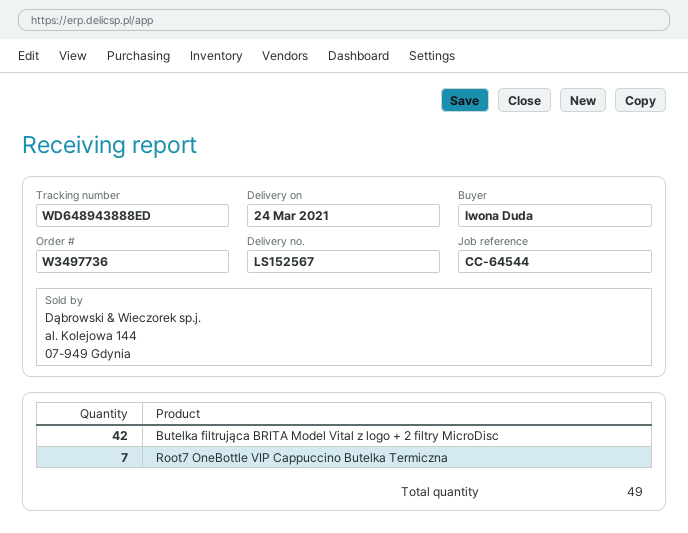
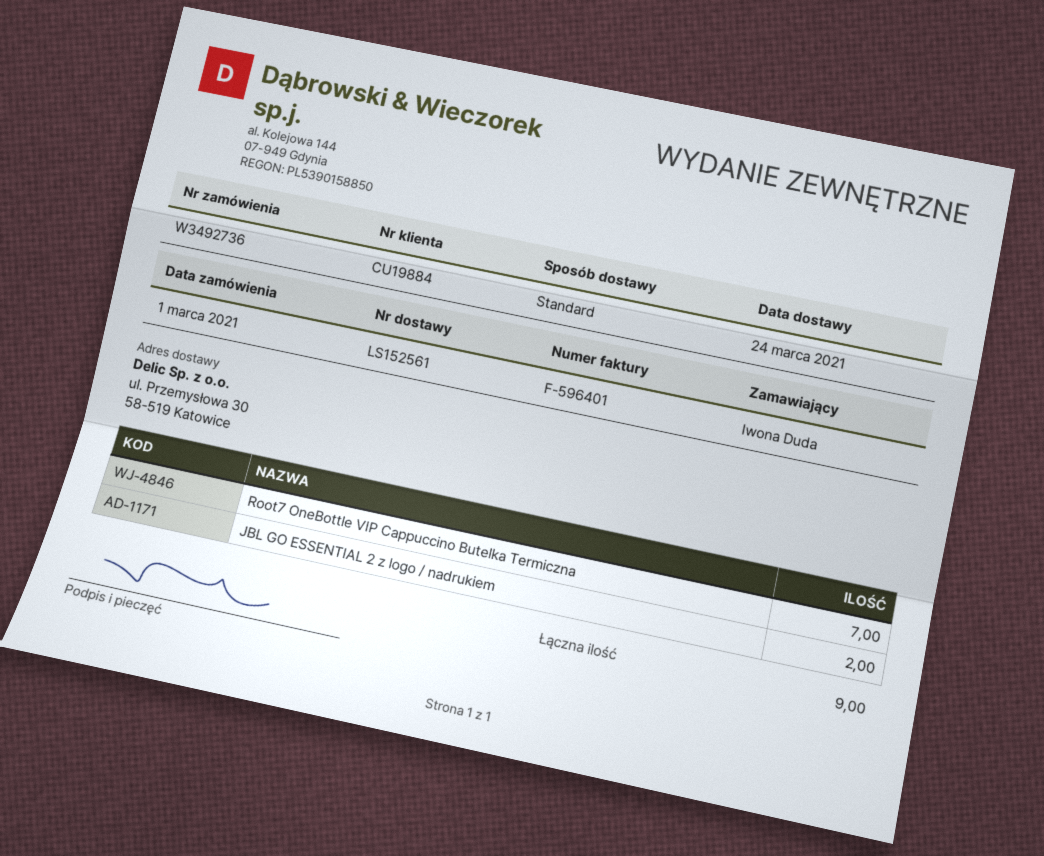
order number: W3497736 -> W3492736
delivery note number: LS152567 -> LS152561
Butelka filtrująca BRITA Model Vital z logo + 2 filtry MicroDisc: 42 -> none
JBL GO ESSENTIAL 2 z logo / nadrukiem: none -> 2
total quantity: 49 -> 9

